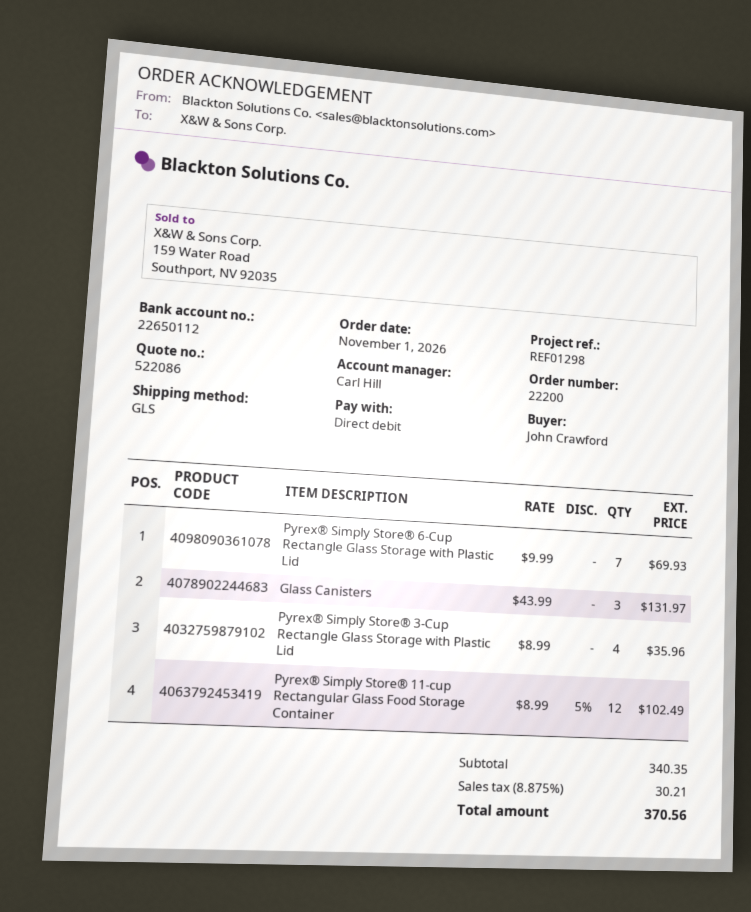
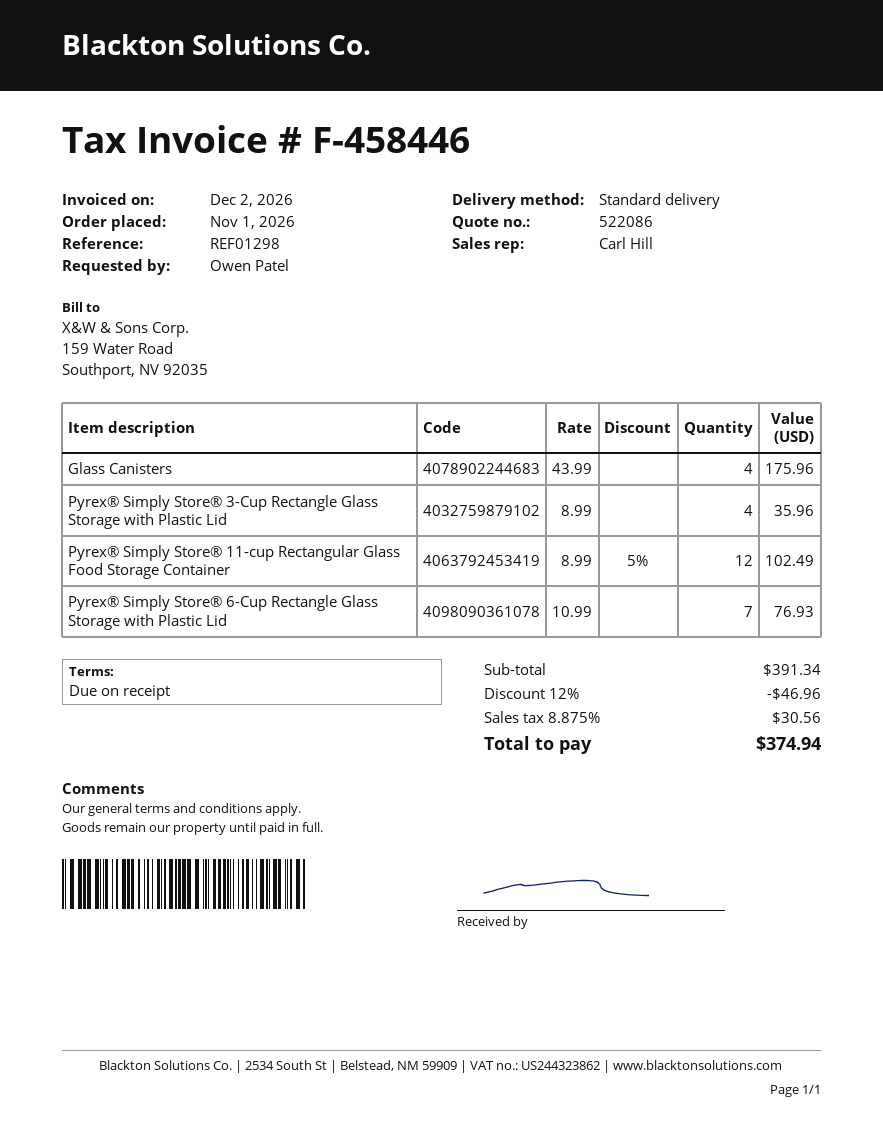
ordered by: John Crawford -> Owen Patel
shipping method: GLS -> standard
Pyrex® Simply Store® 6-Cup Rectangle Glass Storage with Plastic Lid: 7 x 9.99 = 69.93 -> 7 x 10.99 = 76.93
Glass Canisters: 3 x 43.99 = 131.97 -> 4 x 43.99 = 175.96
subtotal: 340.35 -> 391.34
discount: none -> 12% = 46.96
tax: 8.875% = 30.21 -> 8.875% = 30.56
total: 370.56 -> 374.94

